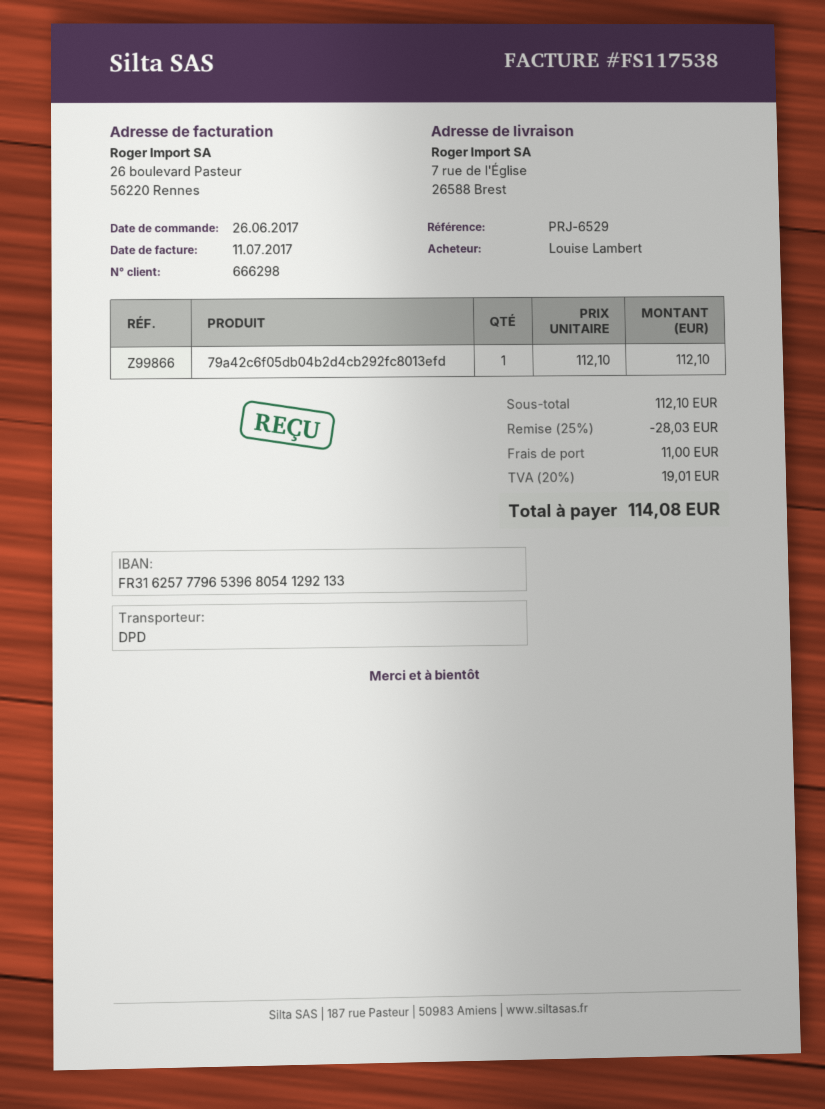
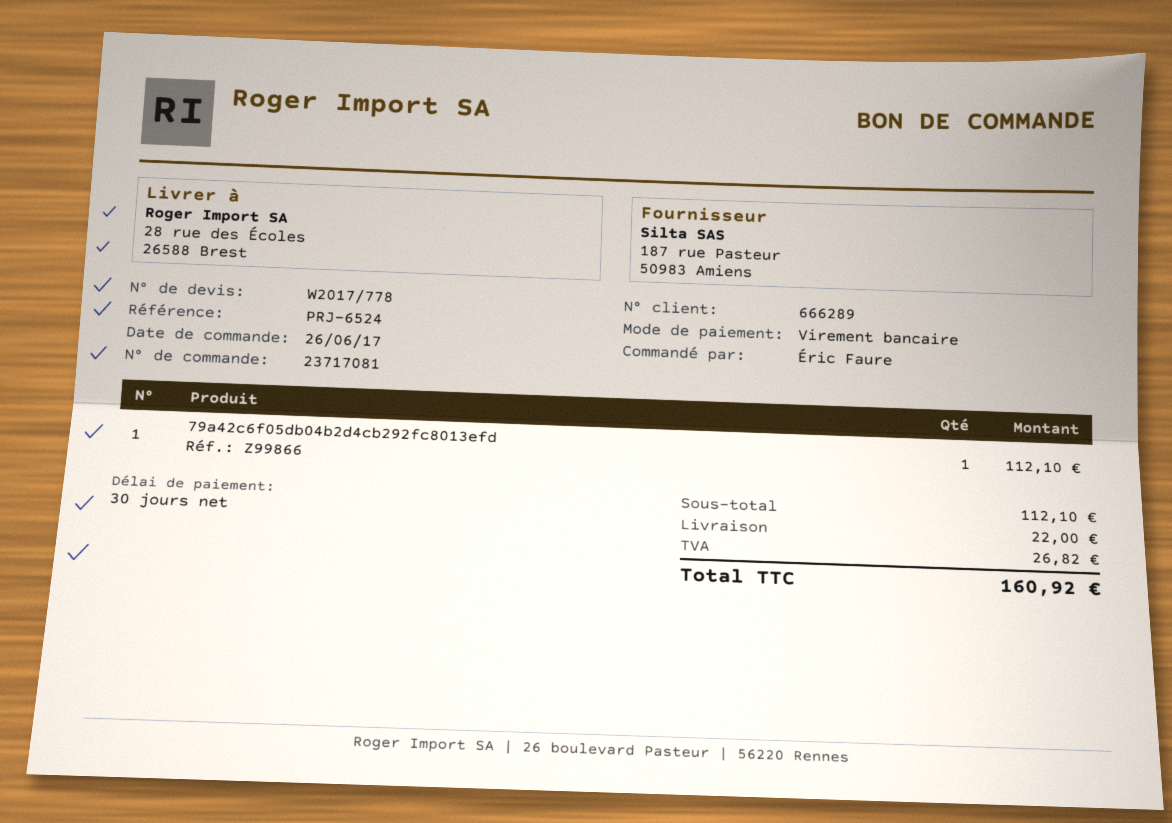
customer number: 666298 -> 666289
reference: PRJ-6529 -> PRJ-6524
ordered by: Louise Lambert -> Éric Faure
ship to: 7 rue de l'Église, 26588 Brest -> 28 rue des Écoles, 26588 Brest
discount: 25% = 28.03 -> none
shipping: 11.00 -> 22.00
tax: 19.01 -> 26.82
total: 114.08 -> 160.92

